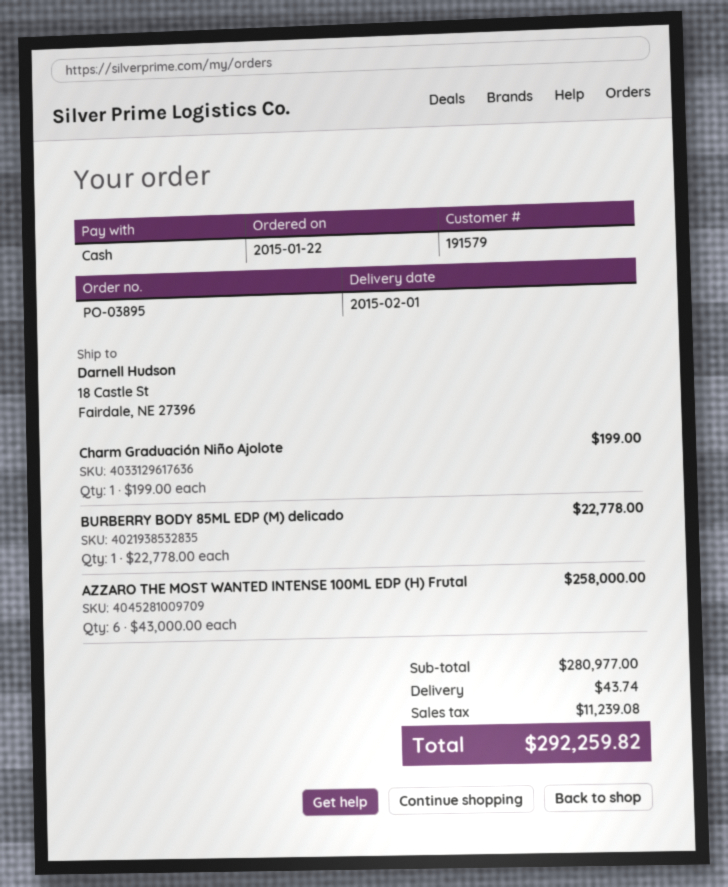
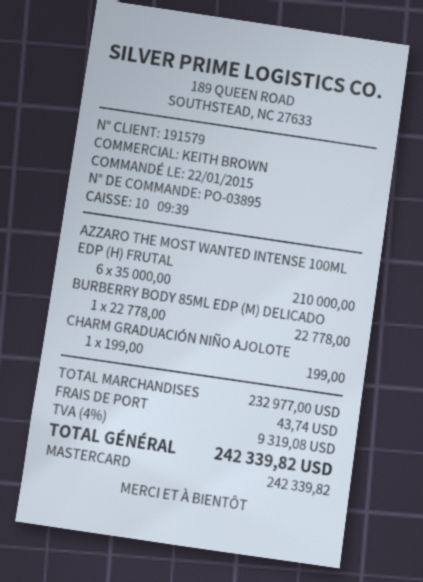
payment method: cash -> Mastercard
AZZARO THE MOST WANTED INTENSE 100ML EDP (H) Frutal: 6 x 43000.00 = 258000.00 -> 6 x 35000.00 = 210000.00
subtotal: 280977.00 -> 232977.00
tax: 11239.08 -> 9319.08
total: 292259.82 -> 242339.82

